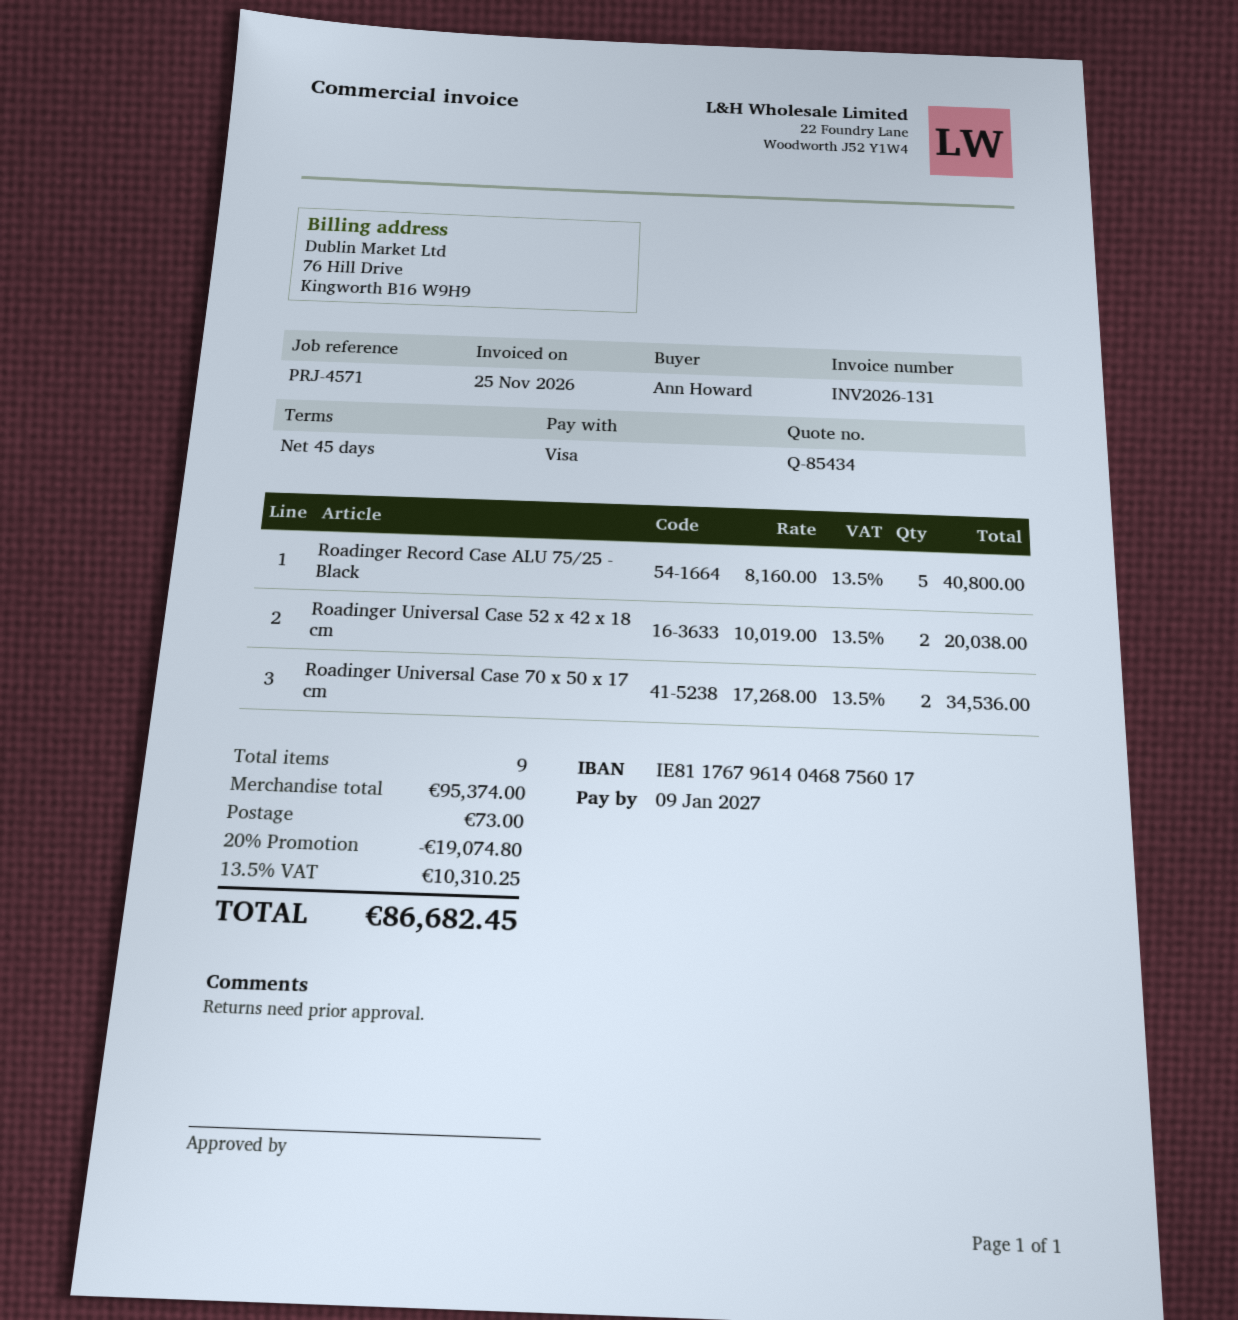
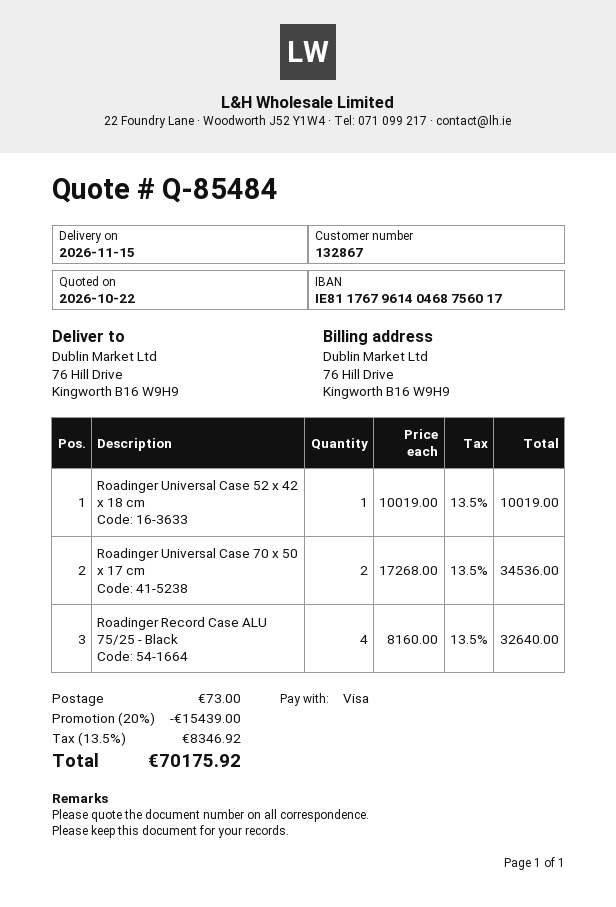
quote number: Q-85434 -> Q-85484
Roadinger Record Case ALU 75/25 - Black: 5 x 8160.00 = 40800.00 -> 4 x 8160.00 = 32640.00
Roadinger Universal Case 52 x 42 x 18 cm: 2 x 10019.00 = 20038.00 -> 1 x 10019.00 = 10019.00
discount: 20% = 19074.80 -> 20% = 15439.00
tax: 13.5% = 10310.25 -> 13.5% = 8346.92
total: 86682.45 -> 70175.92

